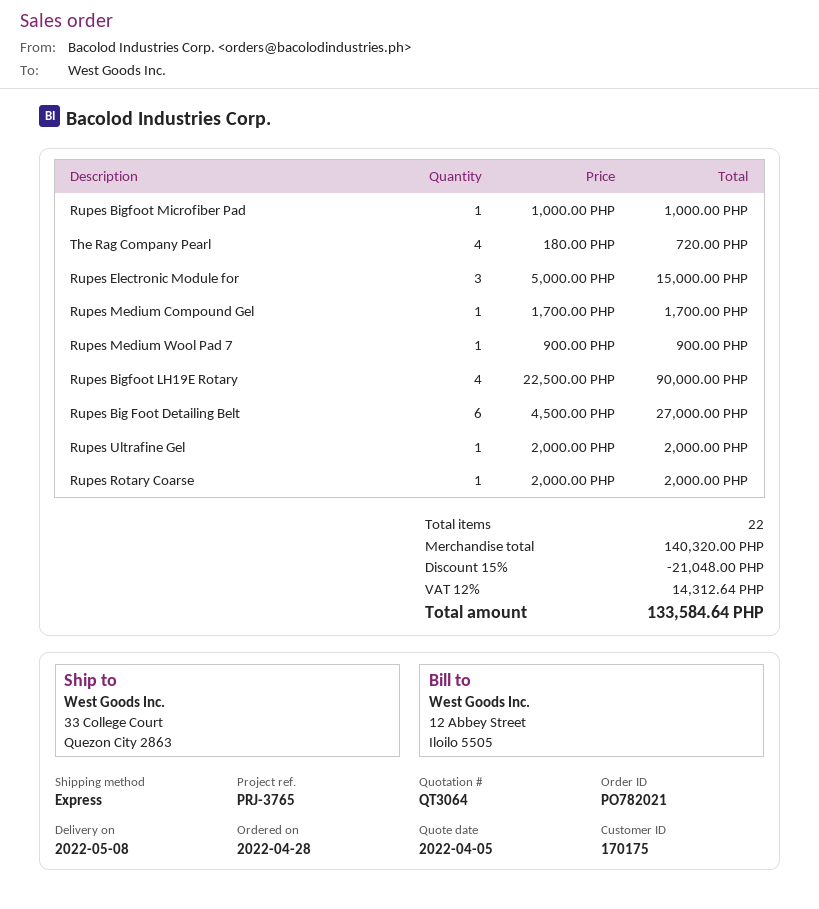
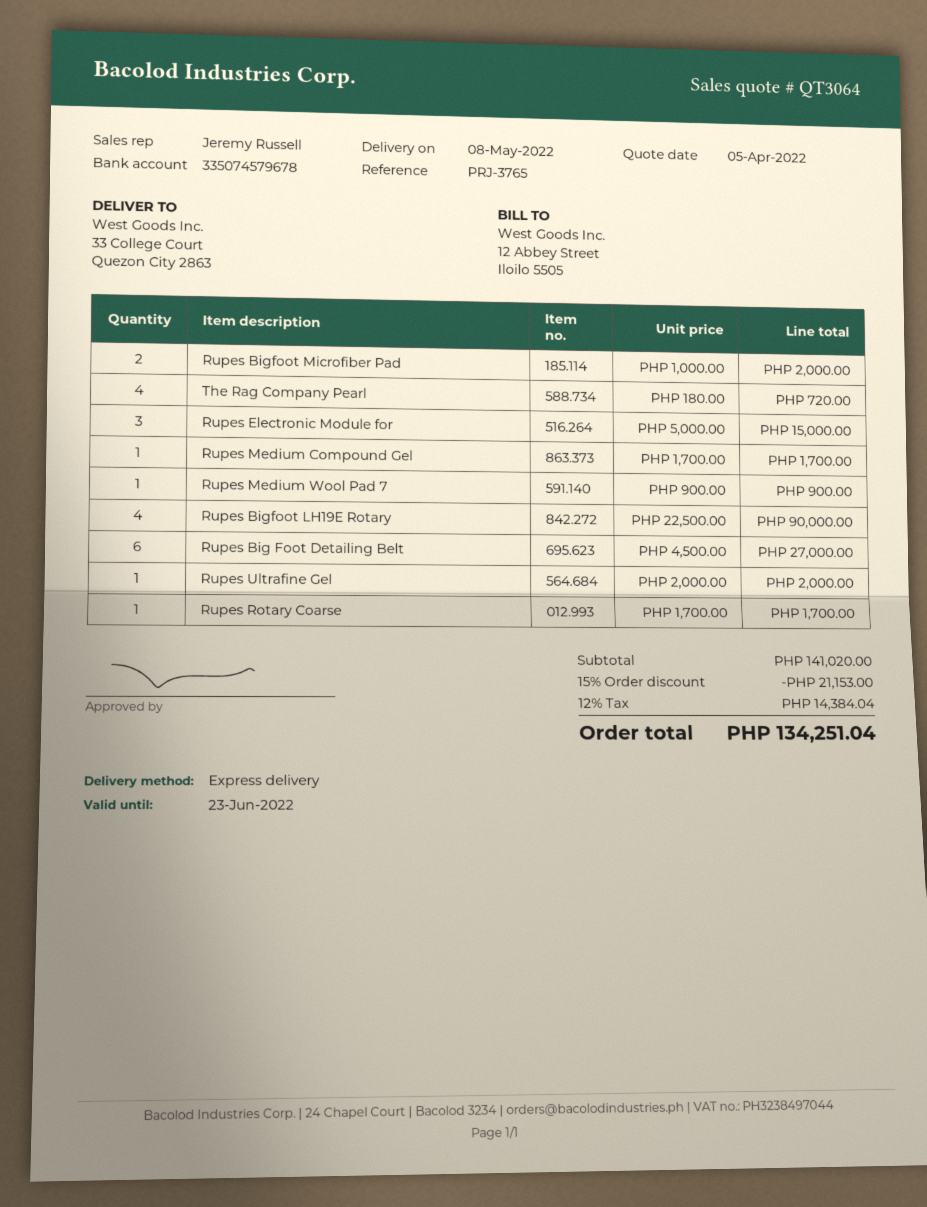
Rupes Bigfoot Microfiber Pad: 1 x 1000.00 = 1000.00 -> 2 x 1000.00 = 2000.00
Rupes Rotary Coarse: 1 x 2000.00 = 2000.00 -> 1 x 1700.00 = 1700.00
subtotal: 140320.00 -> 141020.00
discount: 15% = 21048.00 -> 15% = 21153.00
tax: 12% = 14312.64 -> 12% = 14384.04
total: 133584.64 -> 134251.04

